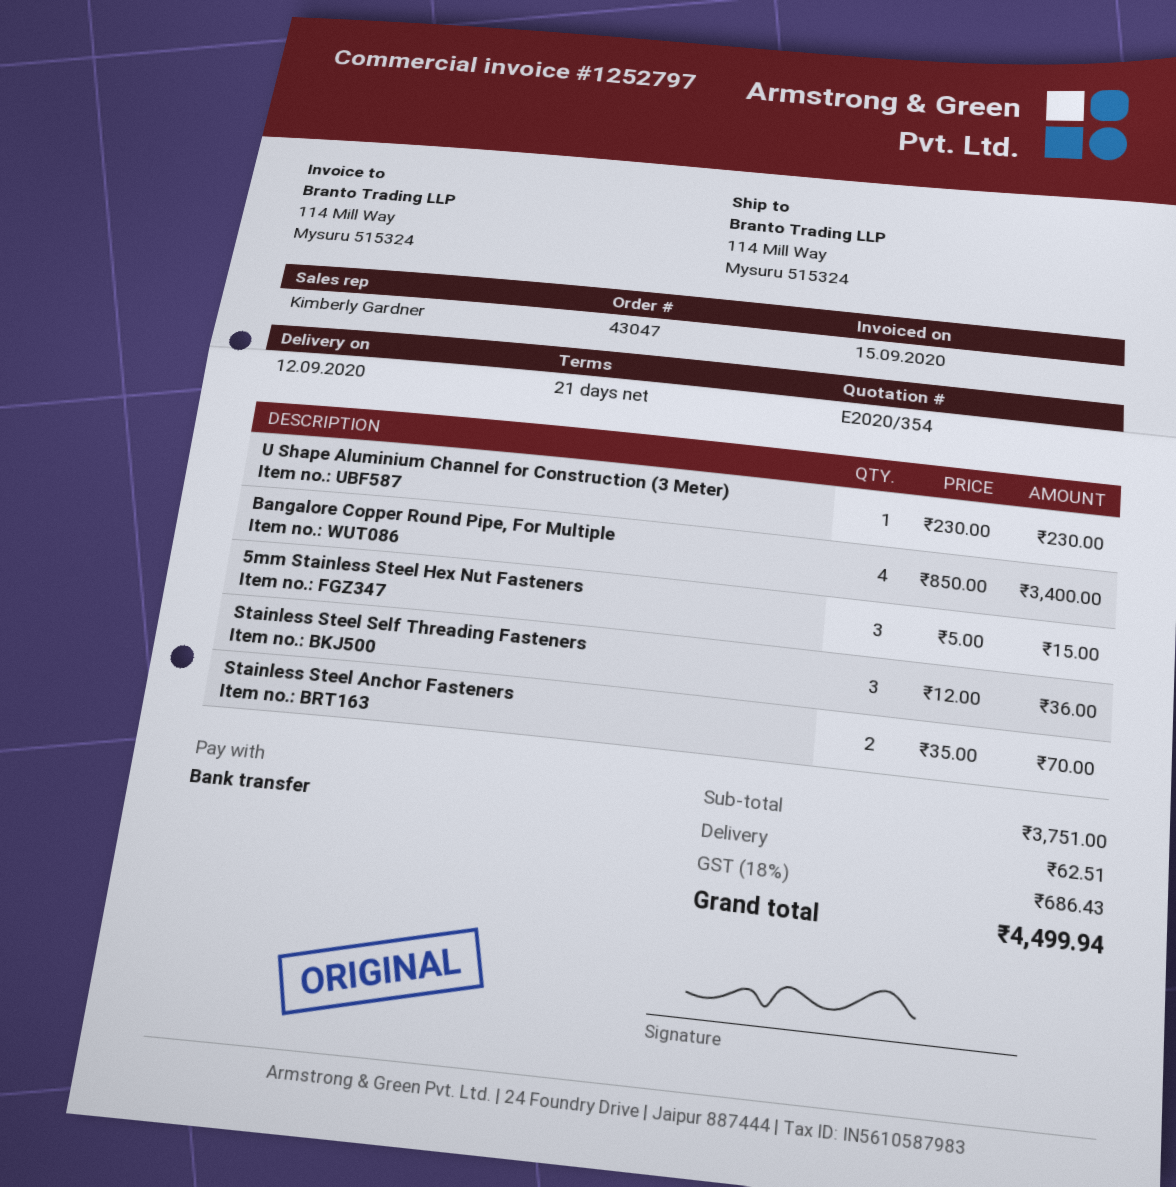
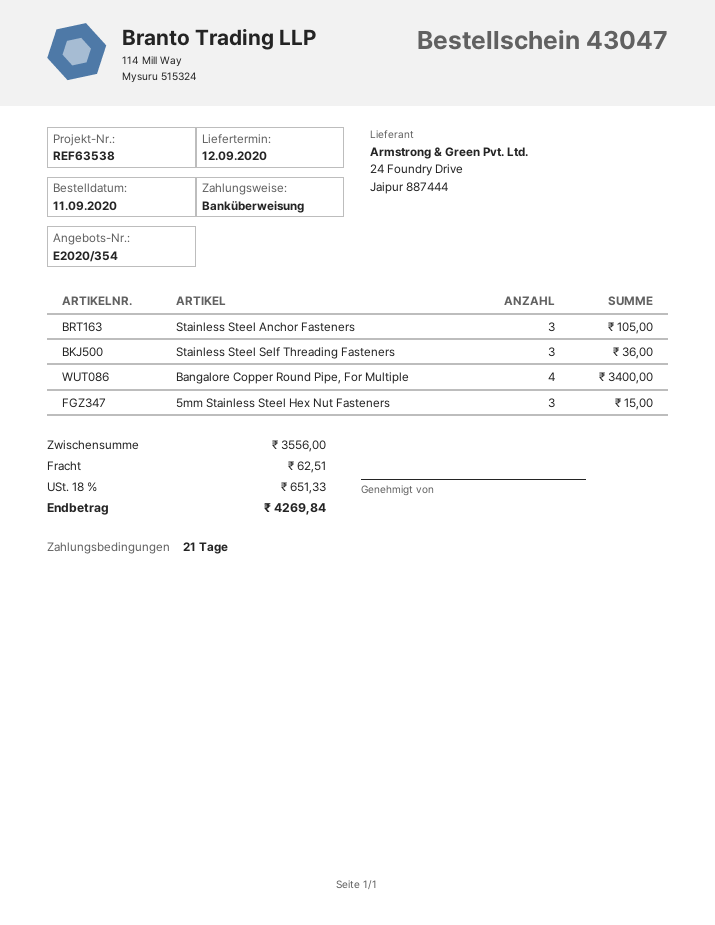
U Shape Aluminium Channel for Construction (3 Meter): 1 for 230.00 -> none
Stainless Steel Anchor Fasteners: 2 for 70.00 -> 3 for 105.00
subtotal: 3751.00 -> 3556.00
tax: 18% = 686.43 -> 18% = 651.33
total: 4499.94 -> 4269.84

